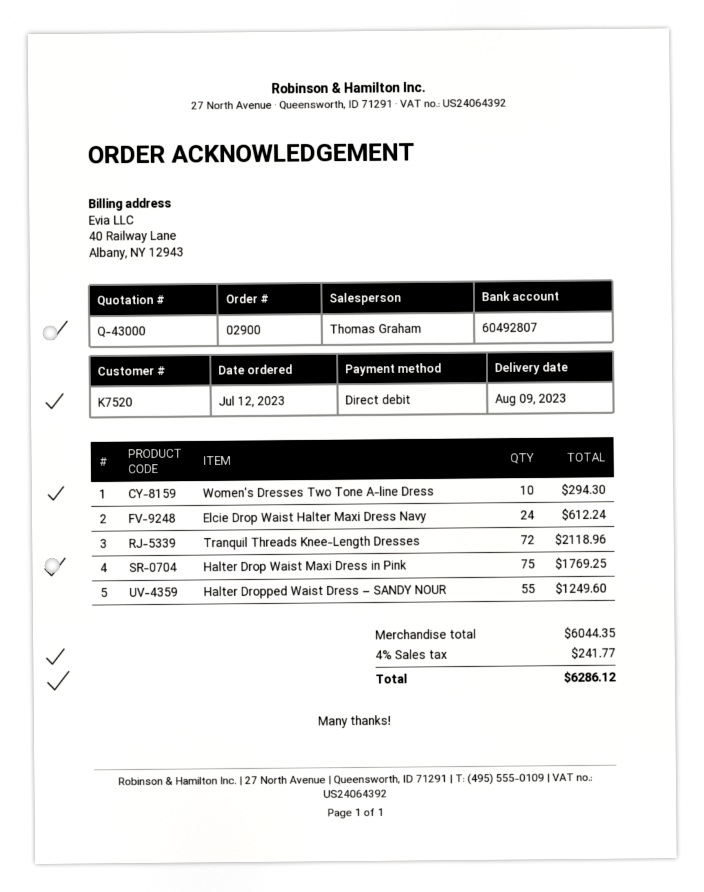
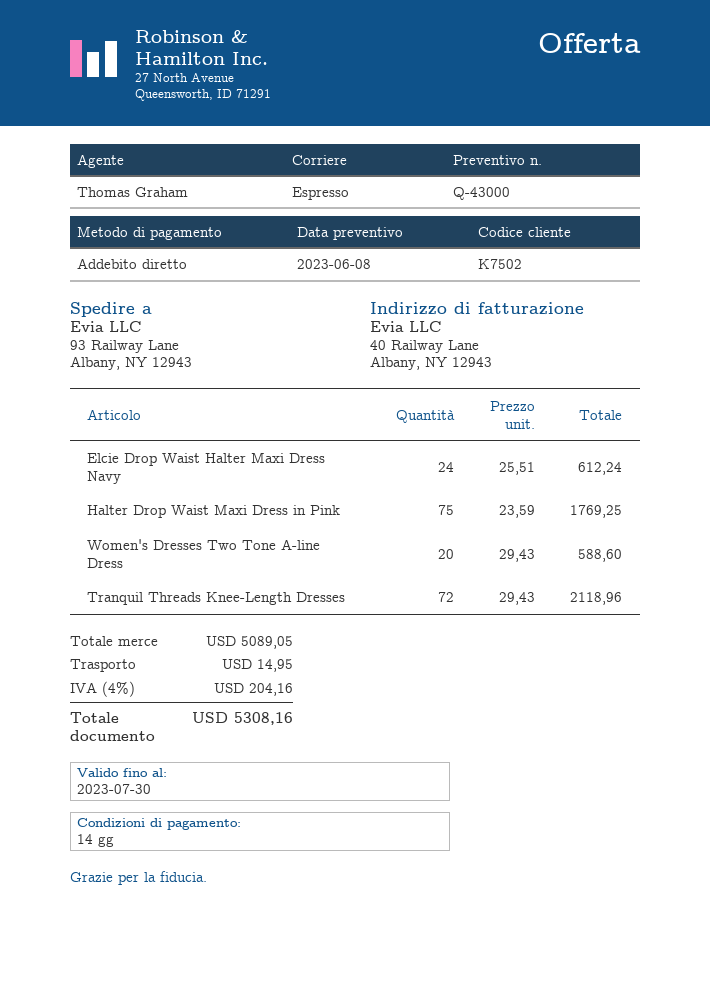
customer number: K7520 -> K7502
Women's Dresses Two Tone A-line Dress: 10 for 294.30 -> 20 for 588.60
Halter Dropped Waist Dress – SANDY NOUR: 55 for 1249.60 -> none
subtotal: 6044.35 -> 5089.05
shipping: none -> 14.95
tax: 4% = 241.77 -> 4% = 204.16
total: 6286.12 -> 5308.16

